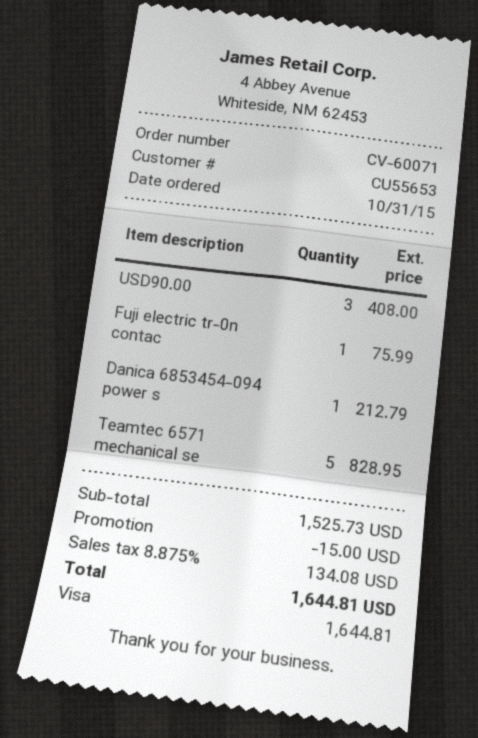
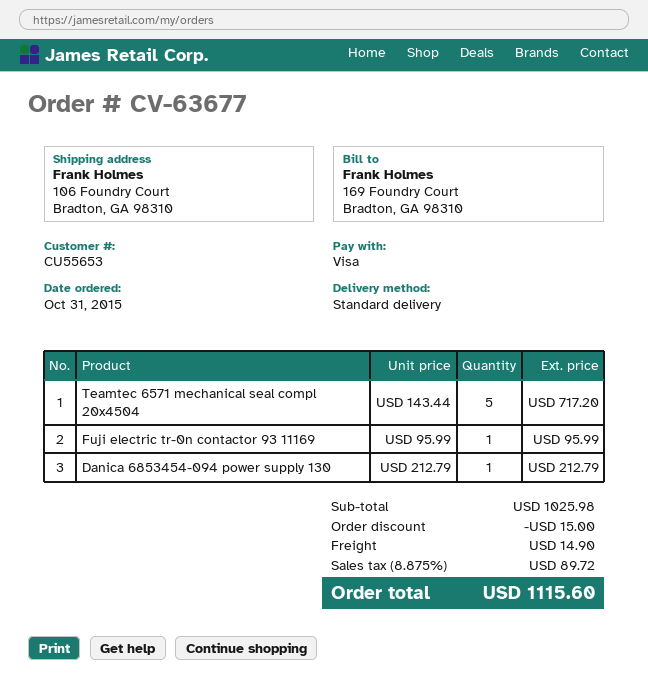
order number: CV-60071 -> CV-63677
USD90.00: 3 for 408.00 -> none
Fuji electric tr-0n contac: 1 for 75.99 -> 1 for 95.99
Teamtec 6571 mechanical se: 5 for 828.95 -> 5 for 717.20
subtotal: 1525.73 -> 1025.98
shipping: none -> 14.90
tax: 8.875% = 134.08 -> 8.875% = 89.72
total: 1644.81 -> 1115.60

